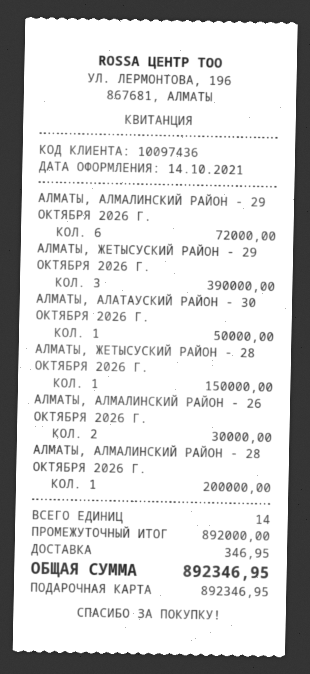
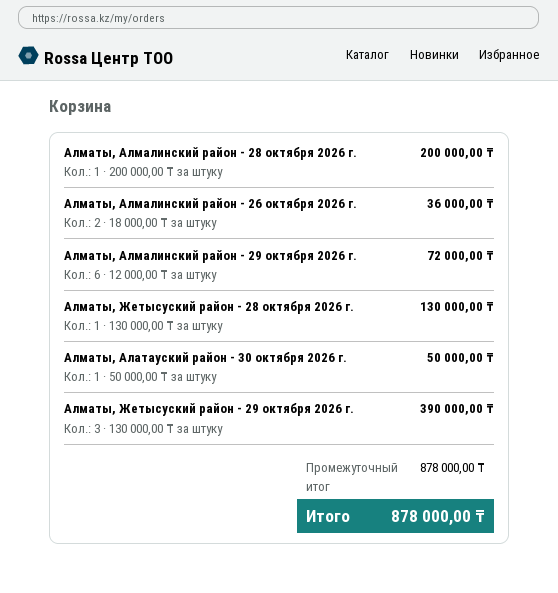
АЛМАТЫ, ЖЕТЫСУСКИЙ РАЙОН - 28 ОКТЯБРЯ 2026 Г.: 1 for 150000.00 -> 1 for 130000.00
АЛМАТЫ, АЛМАЛИНСКИЙ РАЙОН - 26 ОКТЯБРЯ 2026 Г.: 2 for 30000.00 -> 2 for 36000.00
subtotal: 892000.00 -> 878000.00
shipping: 346.95 -> none
total: 892346.95 -> 878000.00

